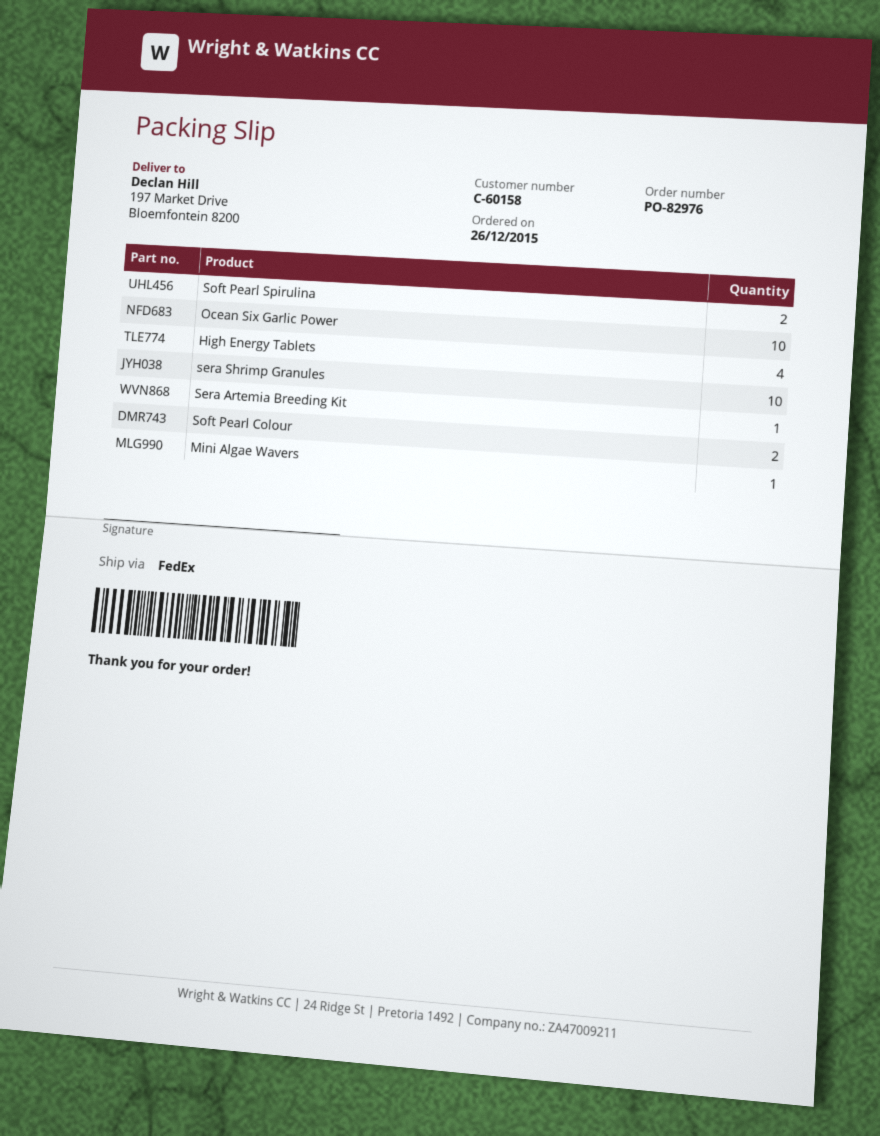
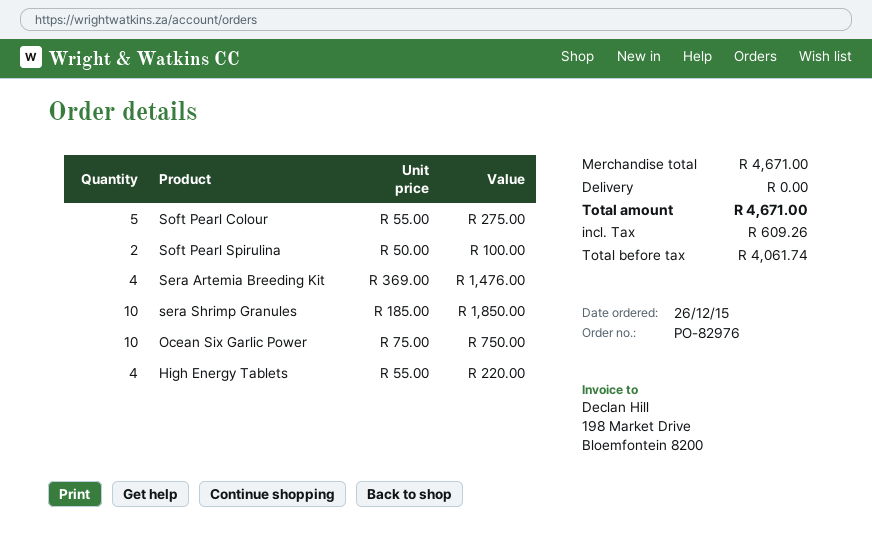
Sera Artemia Breeding Kit: 1 -> 4
Soft Pearl Colour: 2 -> 5
Mini Algae Wavers: 1 -> none

